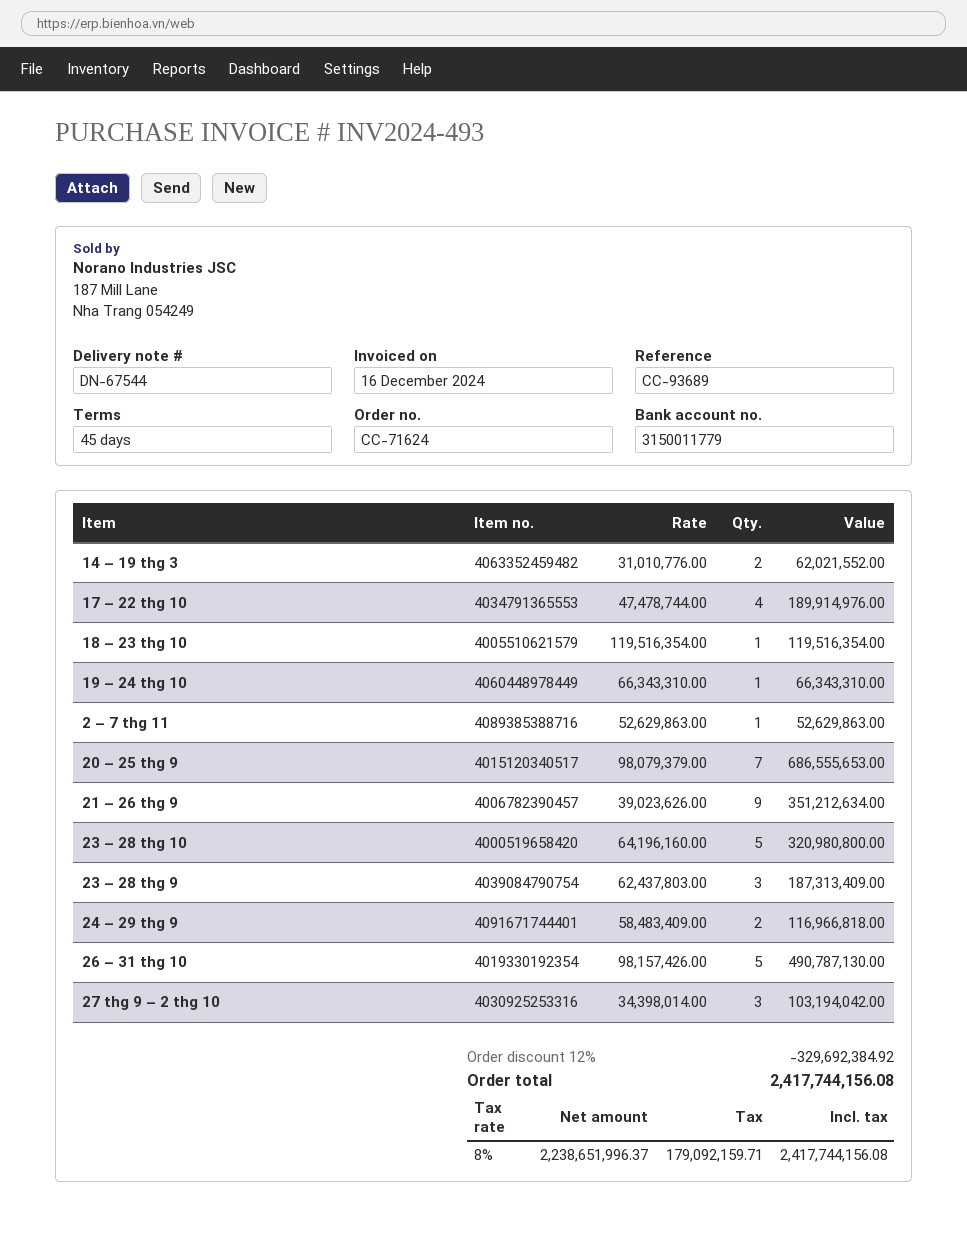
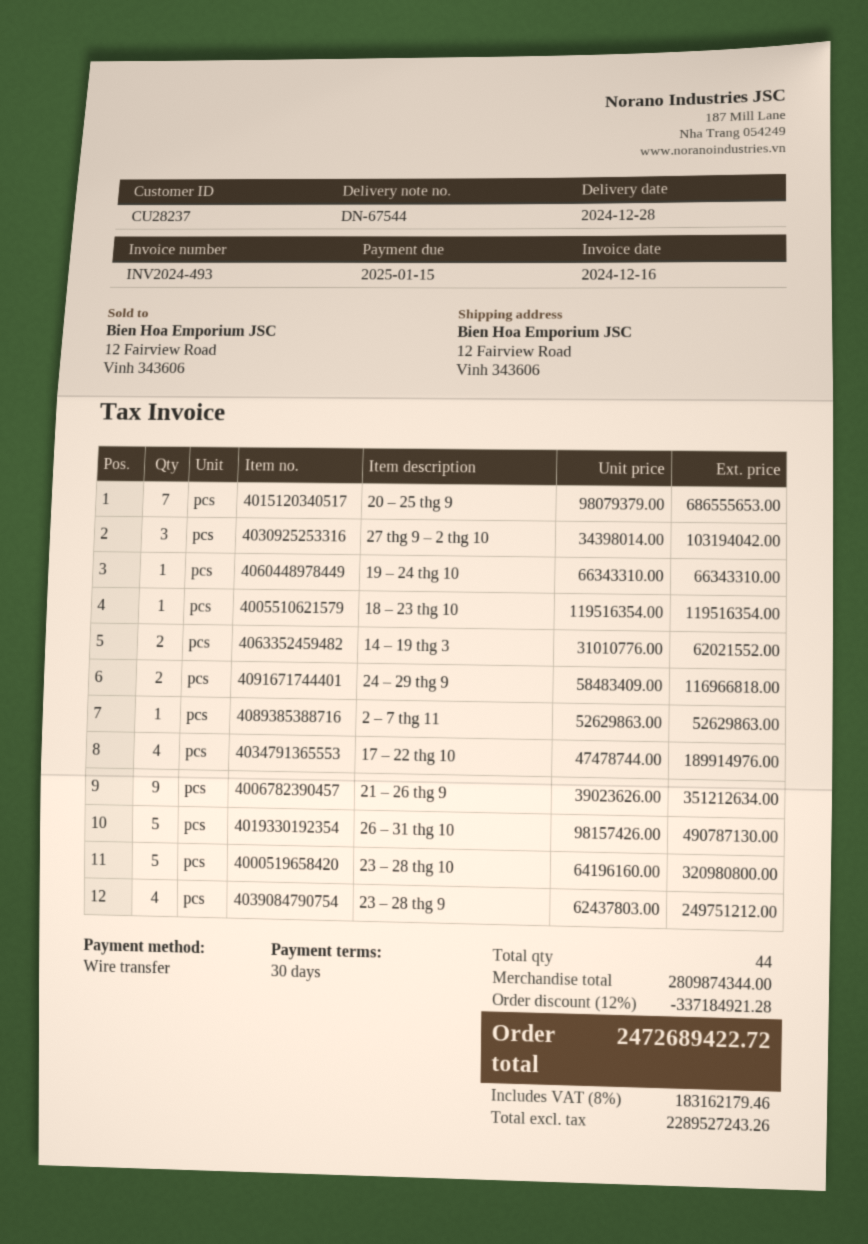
payment terms: 45 days -> 30 days
23 – 28 thg 9: 3 x 62437803.00 = 187313409.00 -> 4 x 62437803.00 = 249751212.00
discount: 12% = 329692384.92 -> 12% = 337184921.28
net: 2238651996.37 -> 2289527243.26
tax: 8% = 179092159.71 -> 8% = 183162179.46
total: 2417744156.08 -> 2472689422.72

